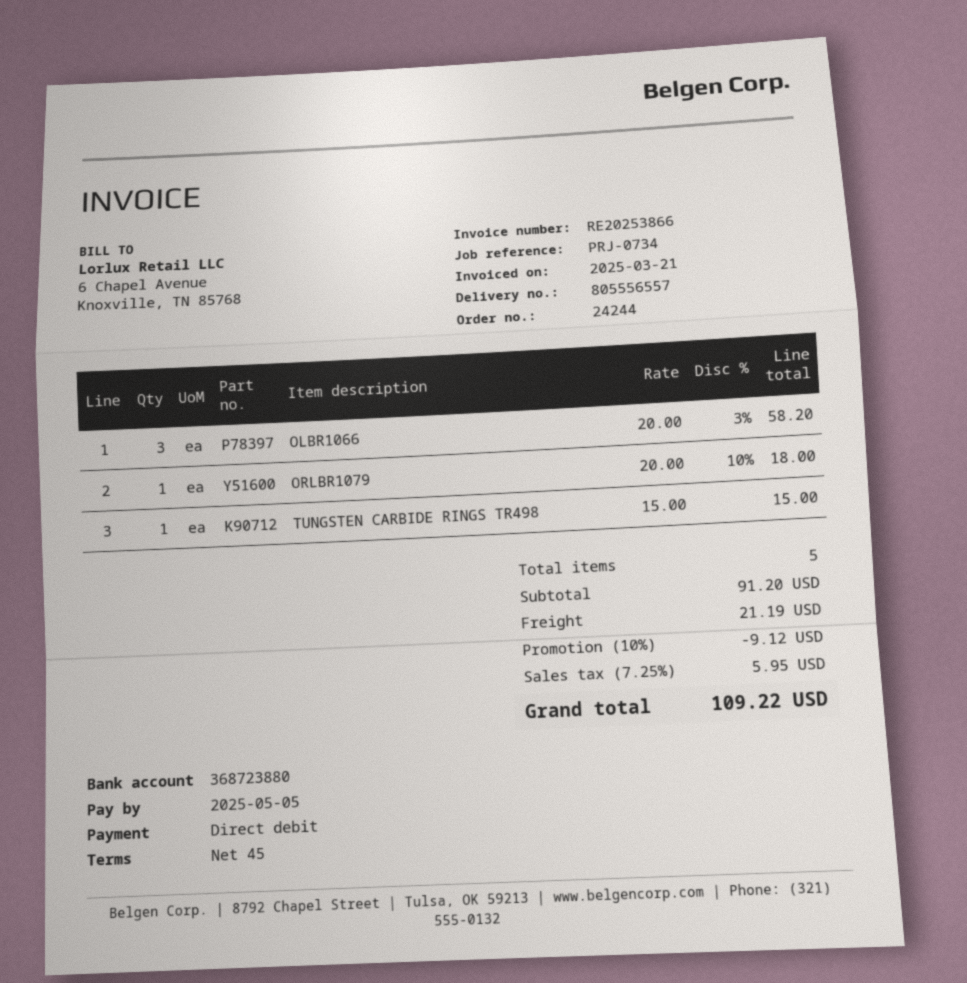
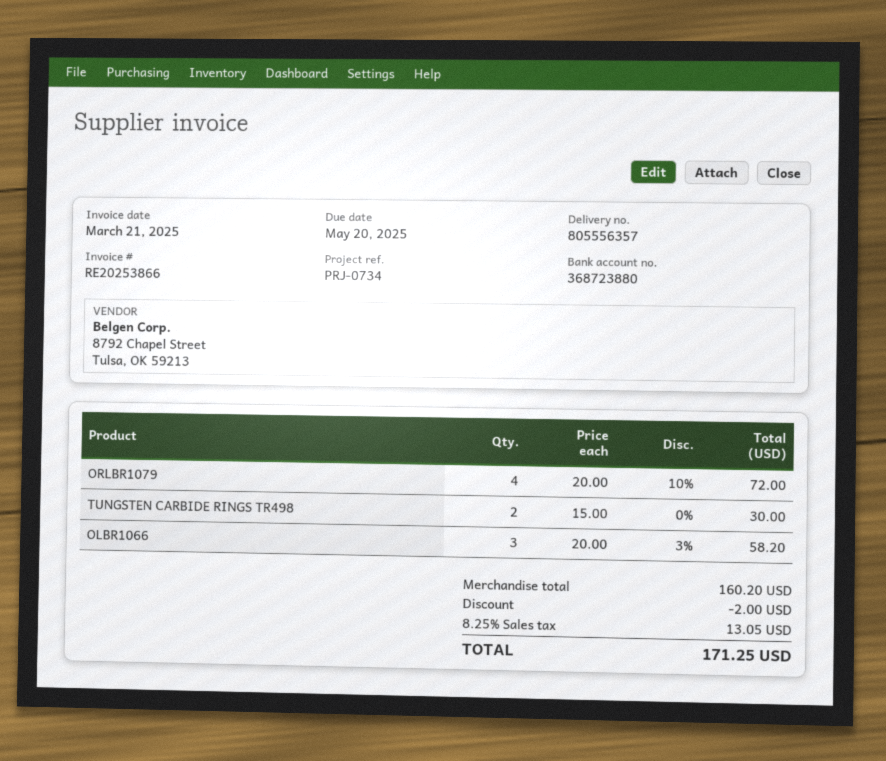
delivery note number: 805556557 -> 805556357
due date: 2025-05-05 -> 2025-05-20
ORLBR1079: 1 x 20.00 - 10% = 18.00 -> 4 x 20.00 - 10% = 72.00
TUNGSTEN CARBIDE RINGS TR498: 1 x 15.00 = 15.00 -> 2 x 15.00 = 30.00
subtotal: 91.20 -> 160.20
discount: 9.12 -> 2.00
shipping: 21.19 -> none
tax: 7.25% = 5.95 -> 8.25% = 13.05
total: 109.22 -> 171.25

